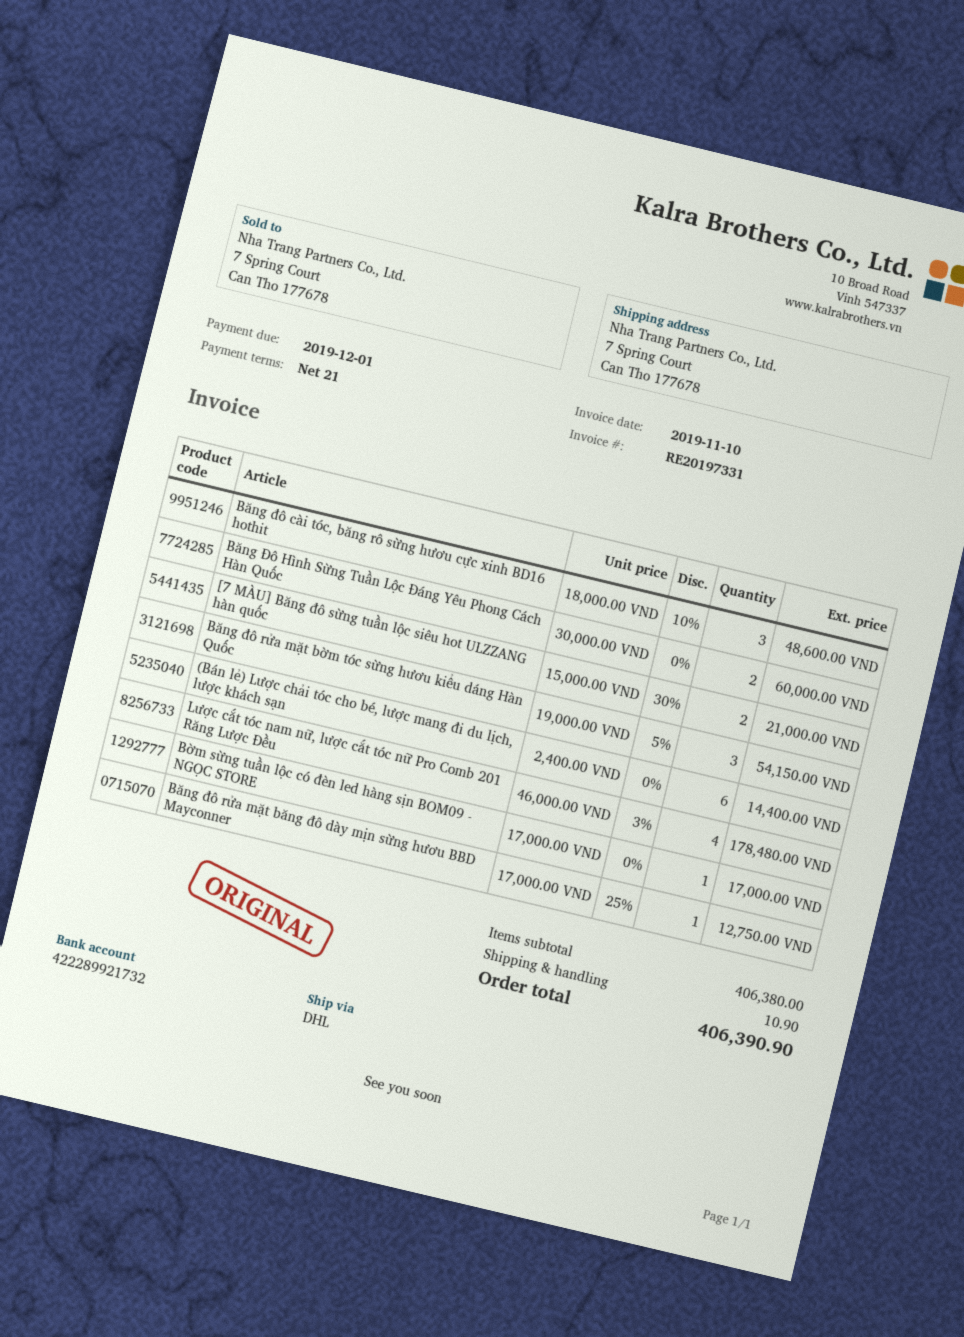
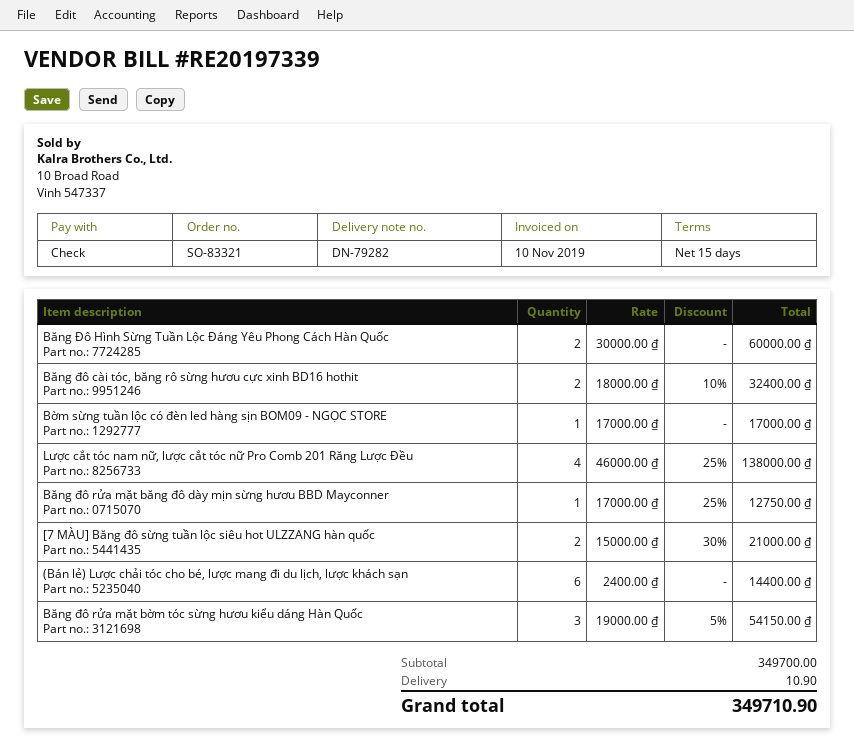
invoice number: RE20197331 -> RE20197339
payment terms: 21 days -> 15 days
Băng đô cài tóc, băng rô sừng hươu cực xinh BD16 hothit: 3 x 18000.00 - 10% = 48600.00 -> 2 x 18000.00 - 10% = 32400.00
Lược cắt tóc nam nữ, lược cắt tóc nữ Pro Comb 201 Răng Lược Đều: 4 x 46000.00 - 3% = 178480.00 -> 4 x 46000.00 - 25% = 138000.00
subtotal: 406380.00 -> 349700.00
total: 406390.90 -> 349710.90

